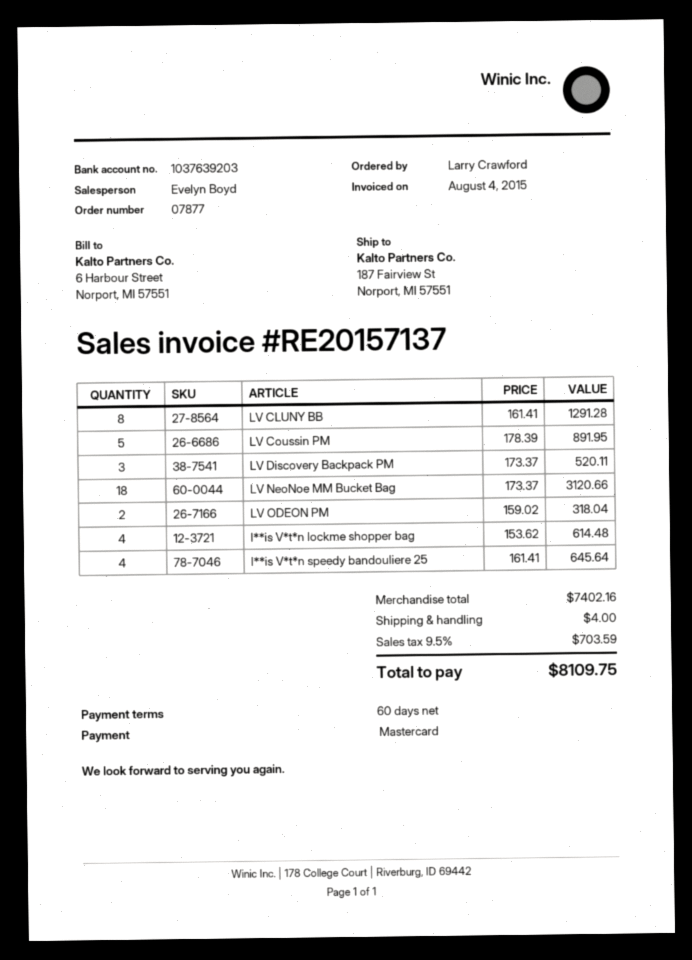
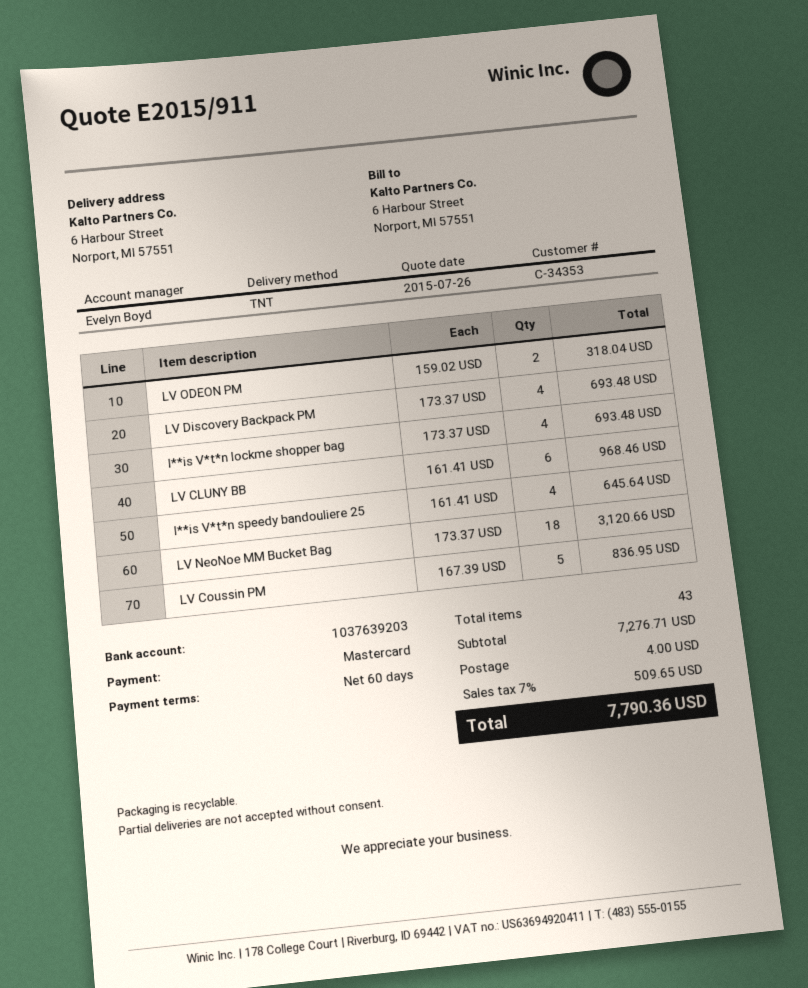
ship to: 187 Fairview St, Norport, MI 57551 -> 6 Harbour Street, Norport, MI 57551
LV CLUNY BB: 8 x 161.41 = 1291.28 -> 6 x 161.41 = 968.46
LV Coussin PM: 5 x 178.39 = 891.95 -> 5 x 167.39 = 836.95
LV Discovery Backpack PM: 3 x 173.37 = 520.11 -> 4 x 173.37 = 693.48
l**is V*t*n lockme shopper bag: 4 x 153.62 = 614.48 -> 4 x 173.37 = 693.48
subtotal: 7402.16 -> 7276.71
tax: 9.5% = 703.59 -> 7% = 509.65
total: 8109.75 -> 7790.36

